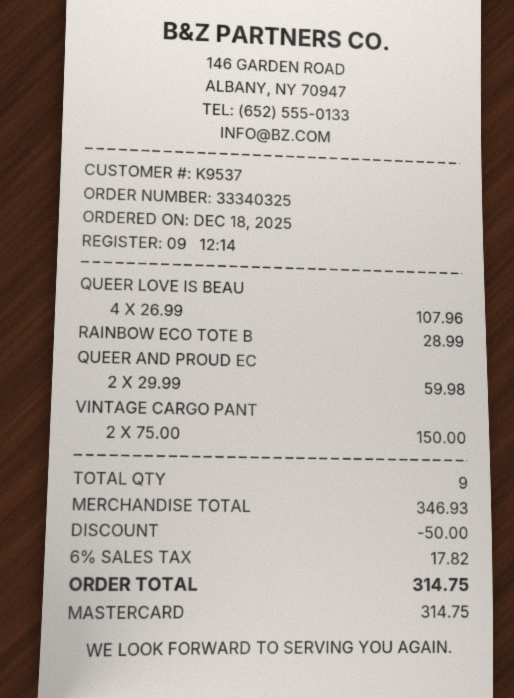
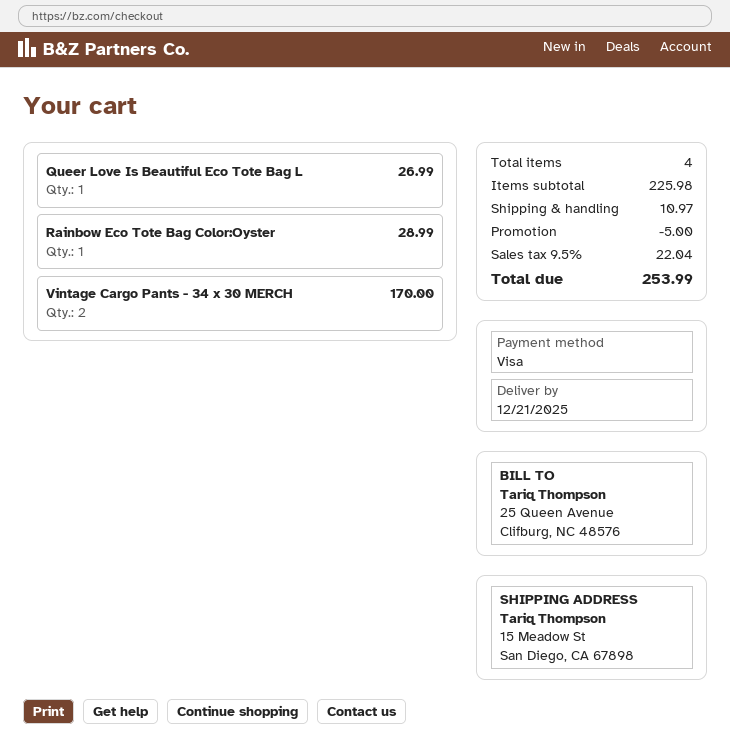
payment method: Mastercard -> Visa
QUEER LOVE IS BEAU: 4 for 107.96 -> 1 for 26.99
QUEER AND PROUD EC: 2 for 59.98 -> none
VINTAGE CARGO PANT: 2 for 150.00 -> 2 for 170.00
total quantity: 9 -> 4
subtotal: 346.93 -> 225.98
discount: 50.00 -> 5.00
shipping: none -> 10.97
tax: 6% = 17.82 -> 9.5% = 22.04
total: 314.75 -> 253.99

